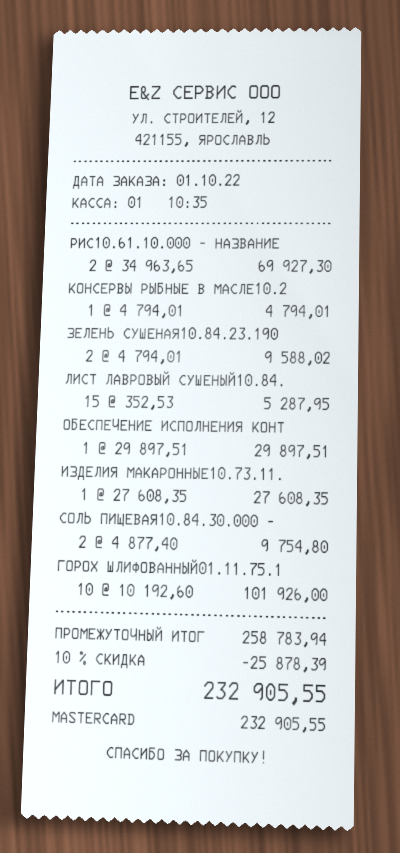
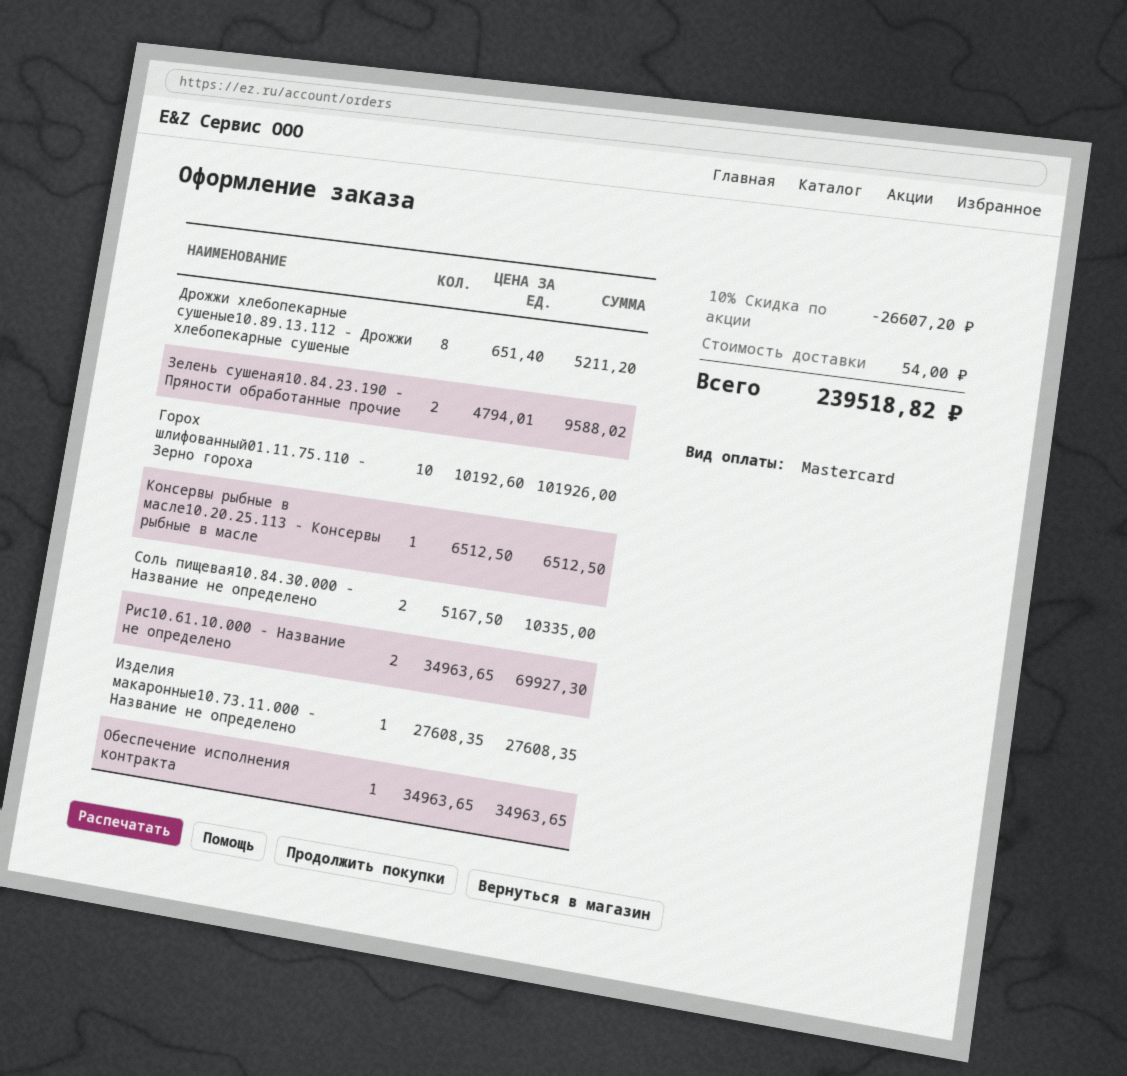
КОНСЕРВЫ РЫБНЫЕ В МАСЛЕ10.2: 1 x 4794.01 = 4794.01 -> 1 x 6512.50 = 6512.50
ЛИСТ ЛАВРОВЫЙ СУШЕНЫЙ10.84.: 15 x 352.53 = 5287.95 -> none
ОБЕСПЕЧЕНИЕ ИСПОЛНЕНИЯ КОНТ: 1 x 29897.51 = 29897.51 -> 1 x 34963.65 = 34963.65
СОЛЬ ПИЩЕВАЯ10.84.30.000 -: 2 x 4877.40 = 9754.80 -> 2 x 5167.50 = 10335.00
Дрожжи хлебопекарные сушеные10.89.13.112 - Дрожжи хлебопекарные сушеные: none -> 8 x 651.40 = 5211.20
discount: 10% = 25878.39 -> 10% = 26607.20
shipping: none -> 54.00
total: 232905.55 -> 239518.82

